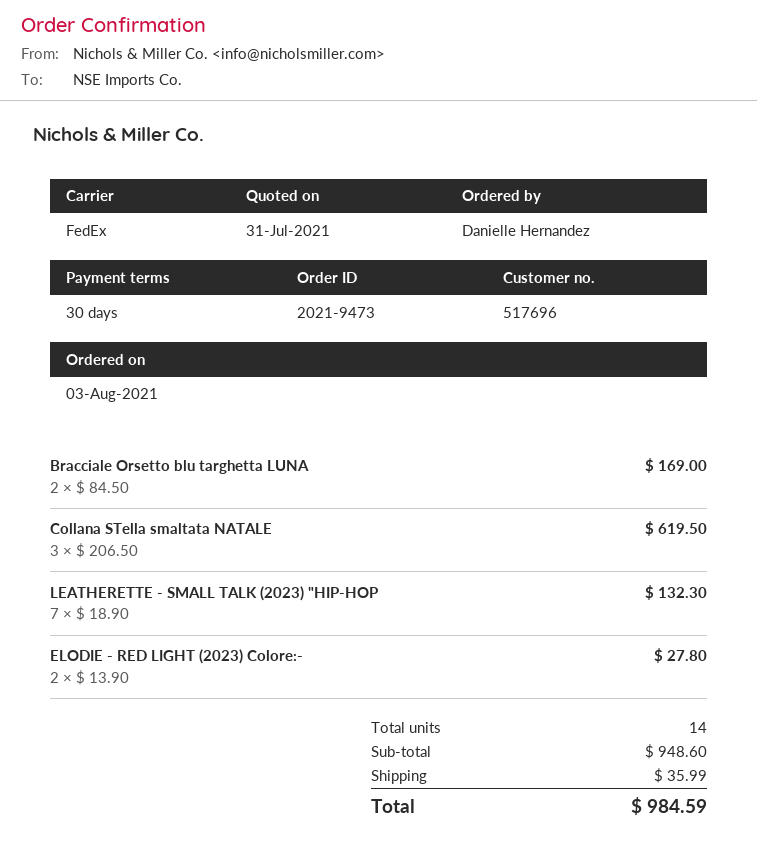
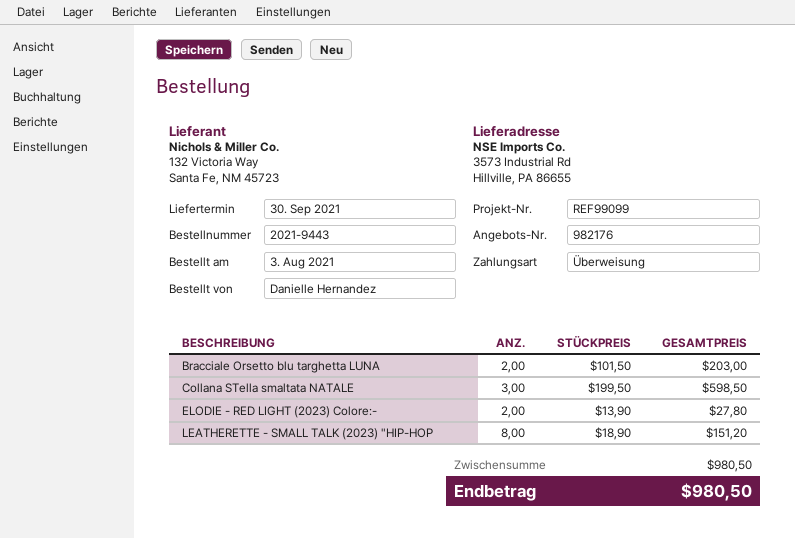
order number: 2021-9473 -> 2021-9443
Bracciale Orsetto blu targhetta LUNA: 2 x 84.50 = 169.00 -> 2 x 101.50 = 203.00
Collana STella smaltata NATALE: 3 x 206.50 = 619.50 -> 3 x 199.50 = 598.50
LEATHERETTE - SMALL TALK (2023) "HIP-HOP: 7 x 18.90 = 132.30 -> 8 x 18.90 = 151.20
subtotal: 948.60 -> 980.50
shipping: 35.99 -> none
total: 984.59 -> 980.50

